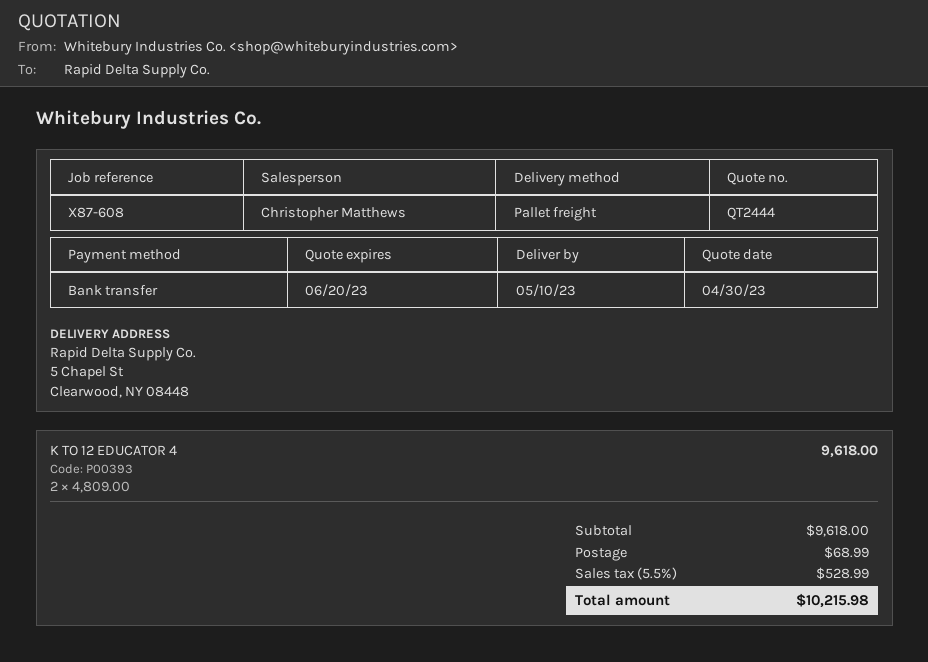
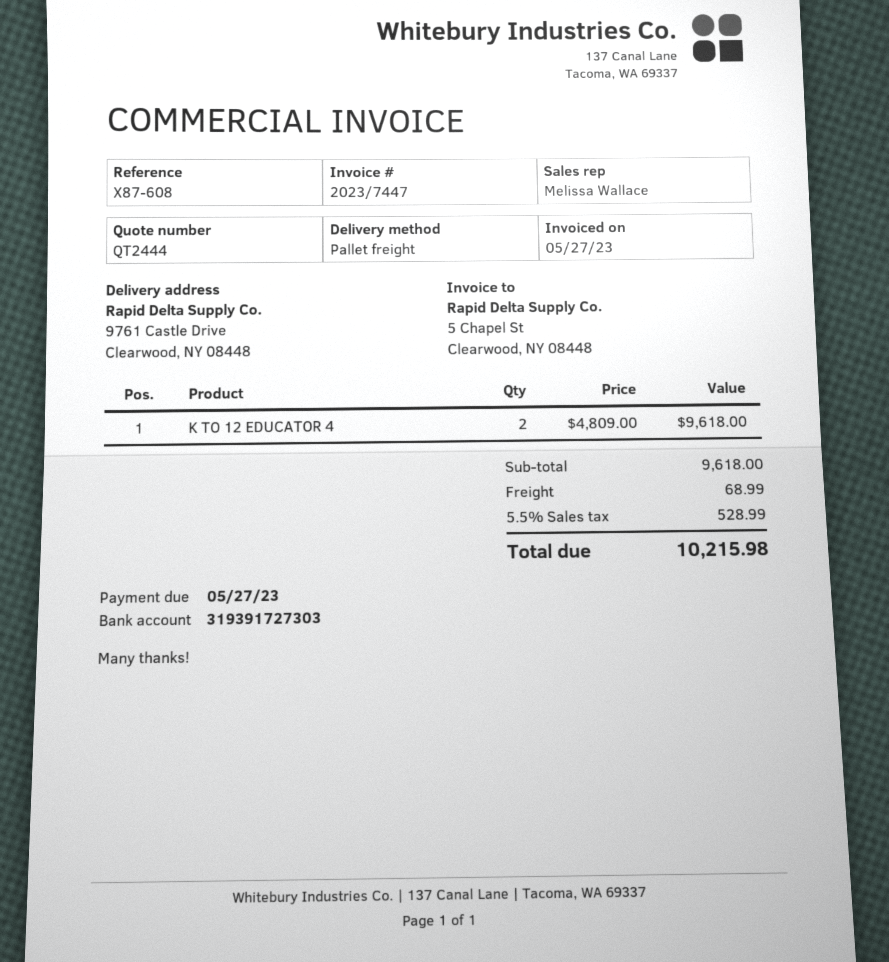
sales rep: Christopher Matthews -> Melissa Wallace
ship to: 5 Chapel St, Clearwood, NY 08448 -> 9761 Castle Drive, Clearwood, NY 08448

